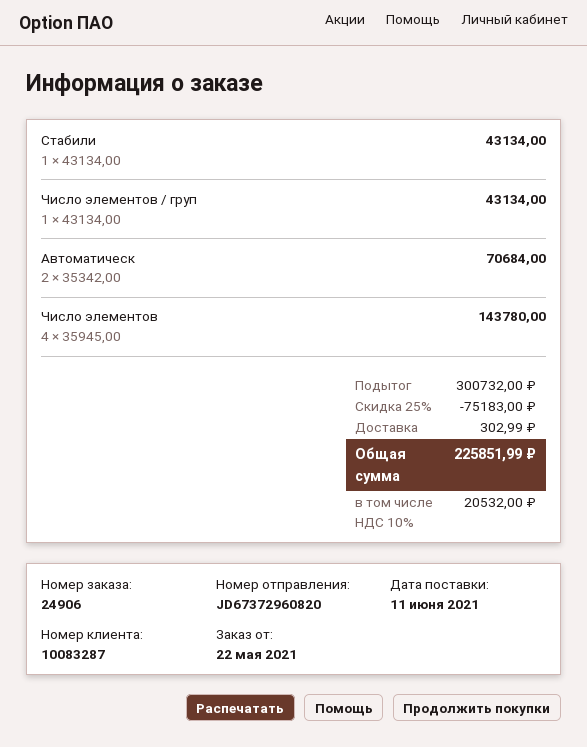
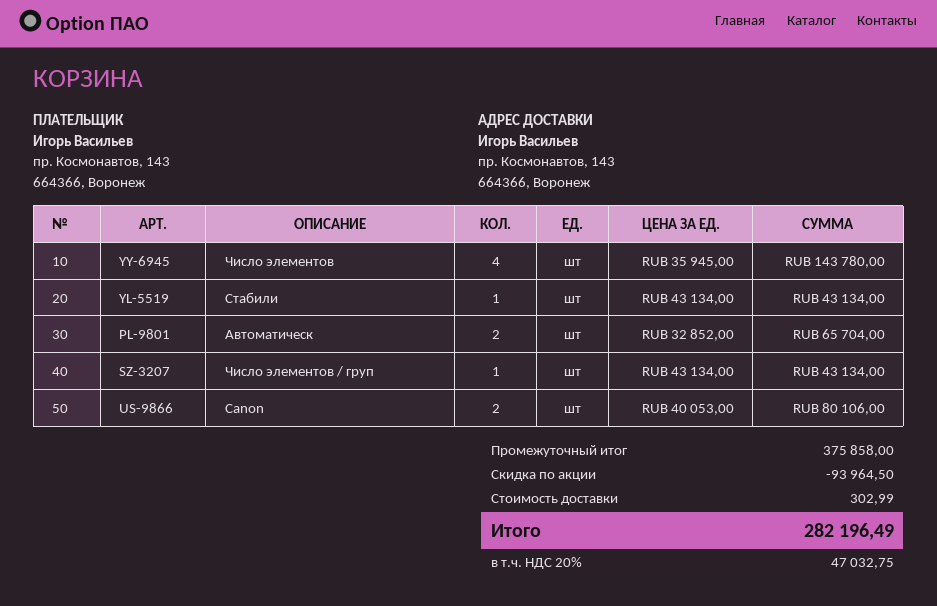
Автоматическ: 2 x 35342.00 = 70684.00 -> 2 x 32852.00 = 65704.00
Canon: none -> 2 x 40053.00 = 80106.00
subtotal: 300732.00 -> 375858.00
discount: 75183.00 -> 93964.50
tax: 10% = 20532.00 -> 20% = 47032.75
total: 225851.99 -> 282196.49

